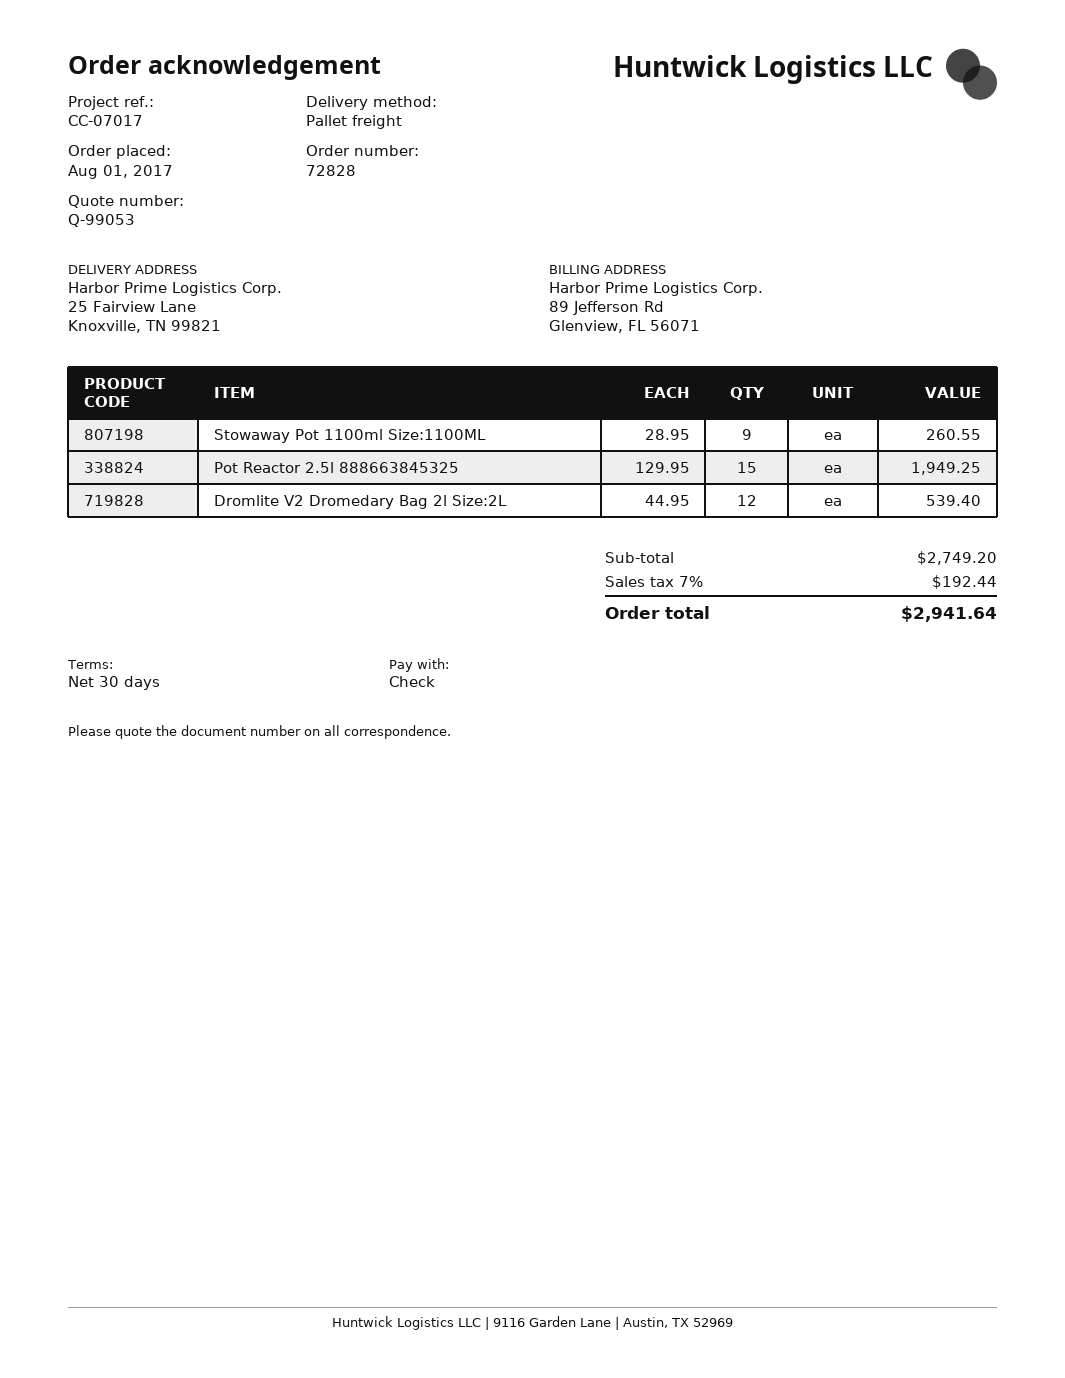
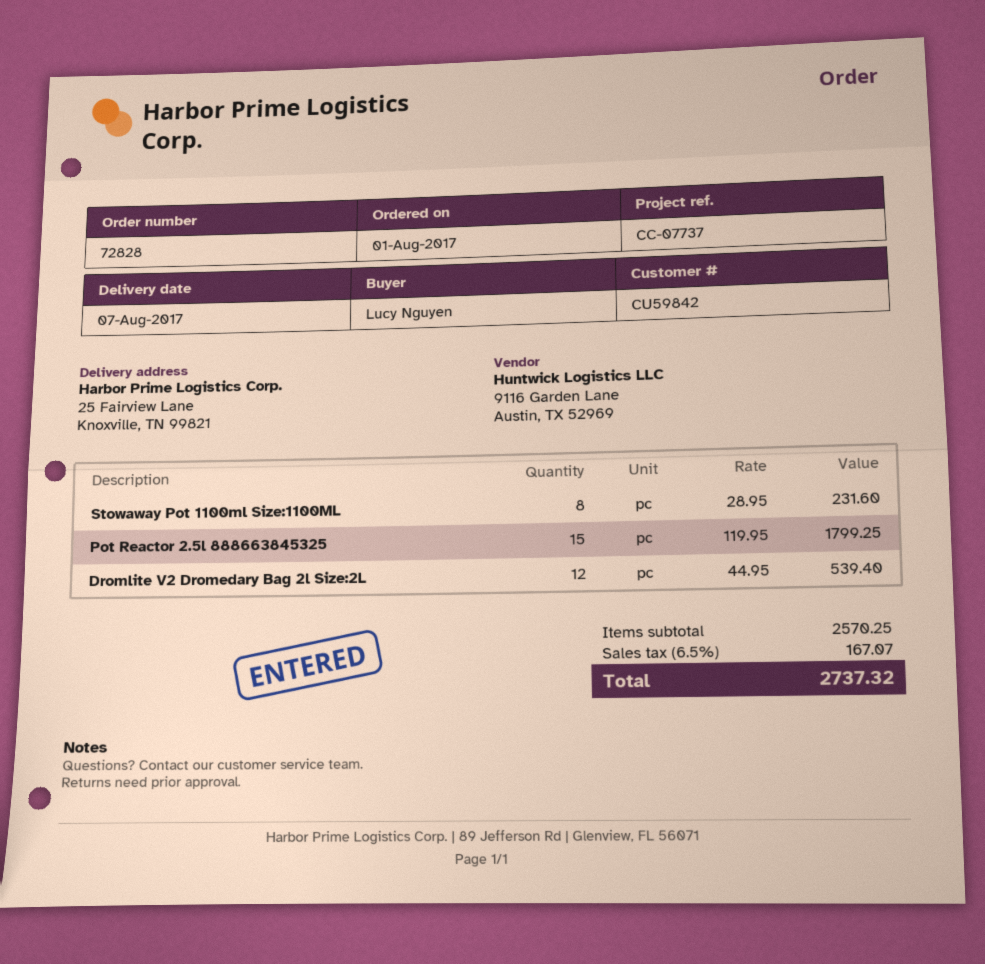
reference: CC-07017 -> CC-07737
Stowaway Pot 1100ml Size:1100ML: 9 x 28.95 = 260.55 -> 8 x 28.95 = 231.60
Pot Reactor 2.5l 888663845325: 15 x 129.95 = 1949.25 -> 15 x 119.95 = 1799.25
subtotal: 2749.20 -> 2570.25
tax: 7% = 192.44 -> 6.5% = 167.07
total: 2941.64 -> 2737.32

